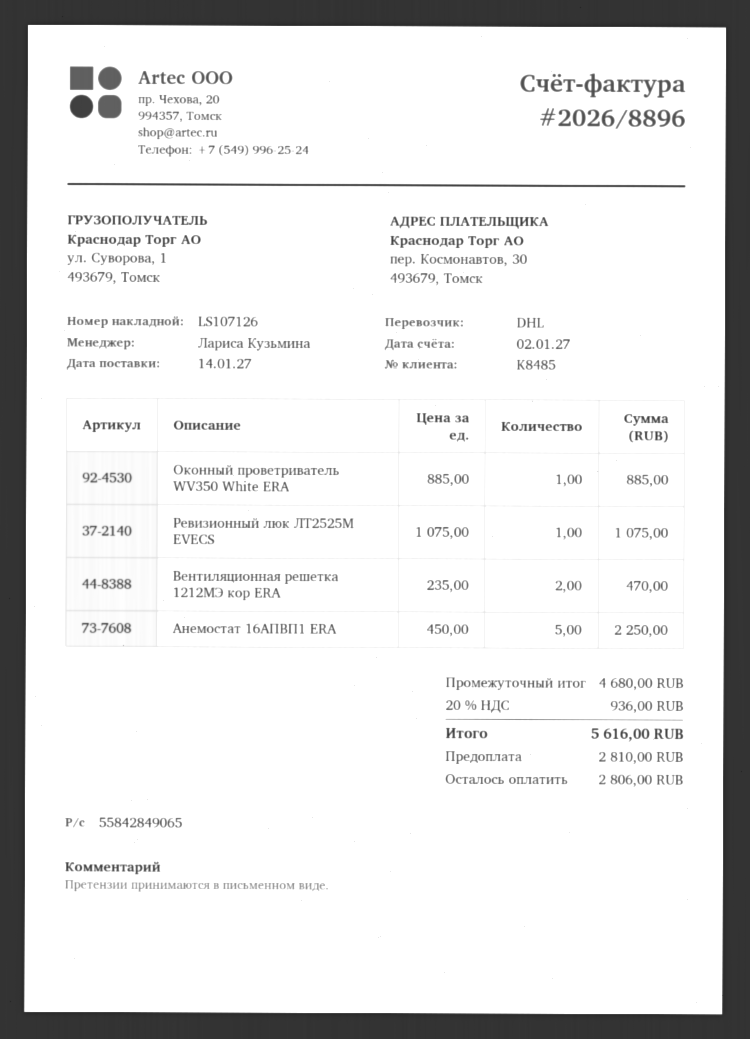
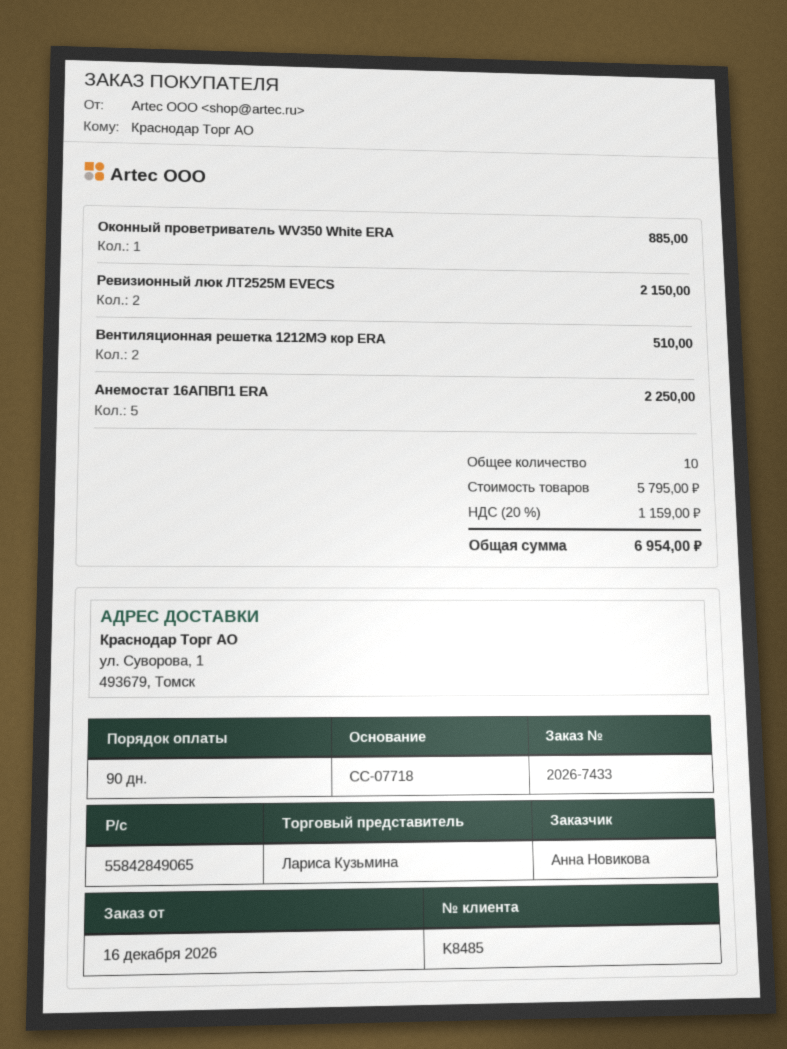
Ревизионный люк ЛТ2525М EVECS: 1 for 1075.00 -> 2 for 2150.00
Вентиляционная решетка 1212МЭ кор ERA: 2 for 470.00 -> 2 for 510.00
subtotal: 4680.00 -> 5795.00
tax: 20% = 936.00 -> 20% = 1159.00
total: 5616.00 -> 6954.00

